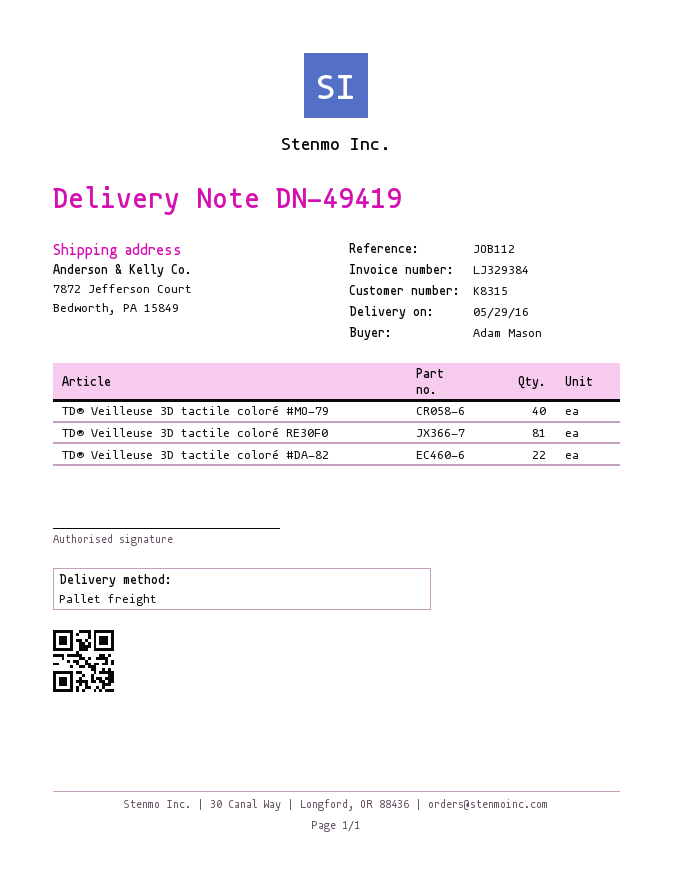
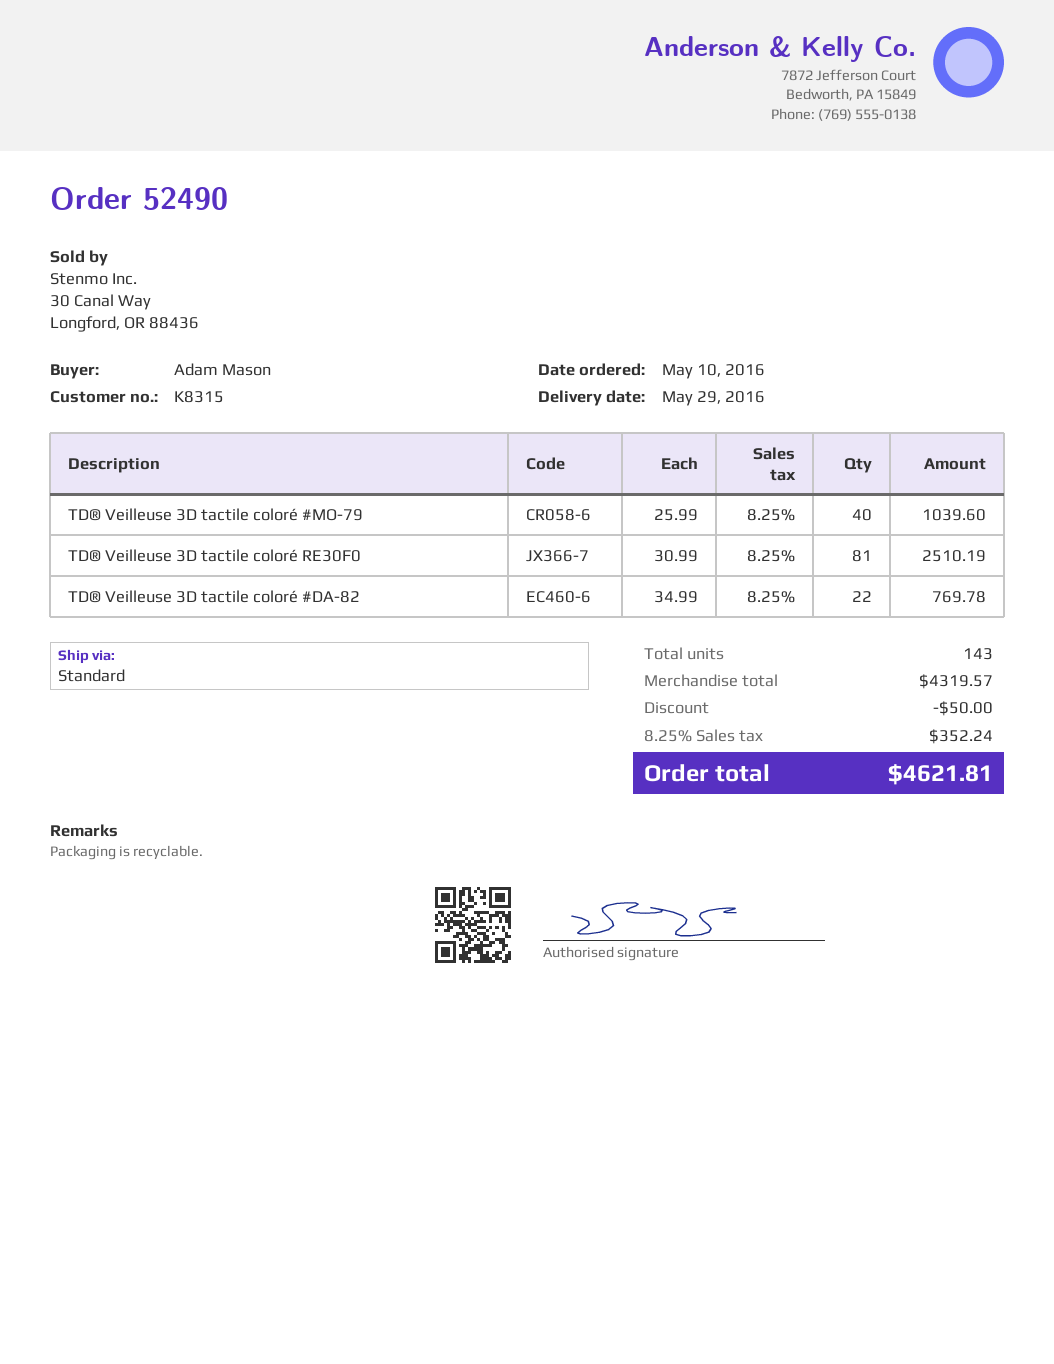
shipping method: pallet freight -> standard

